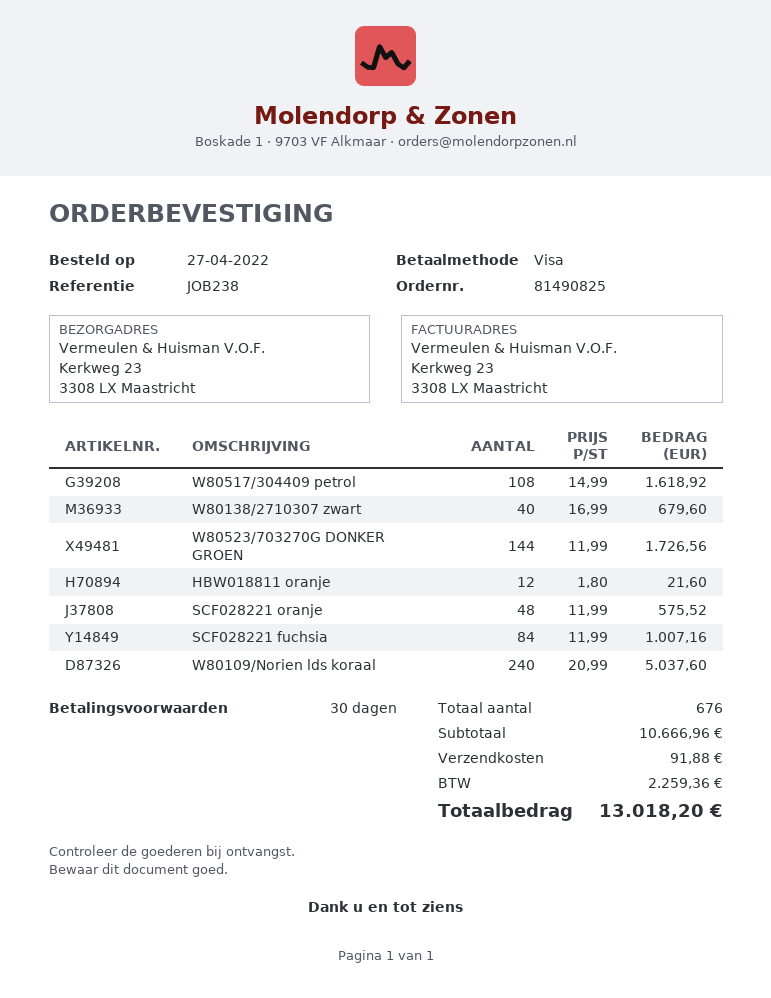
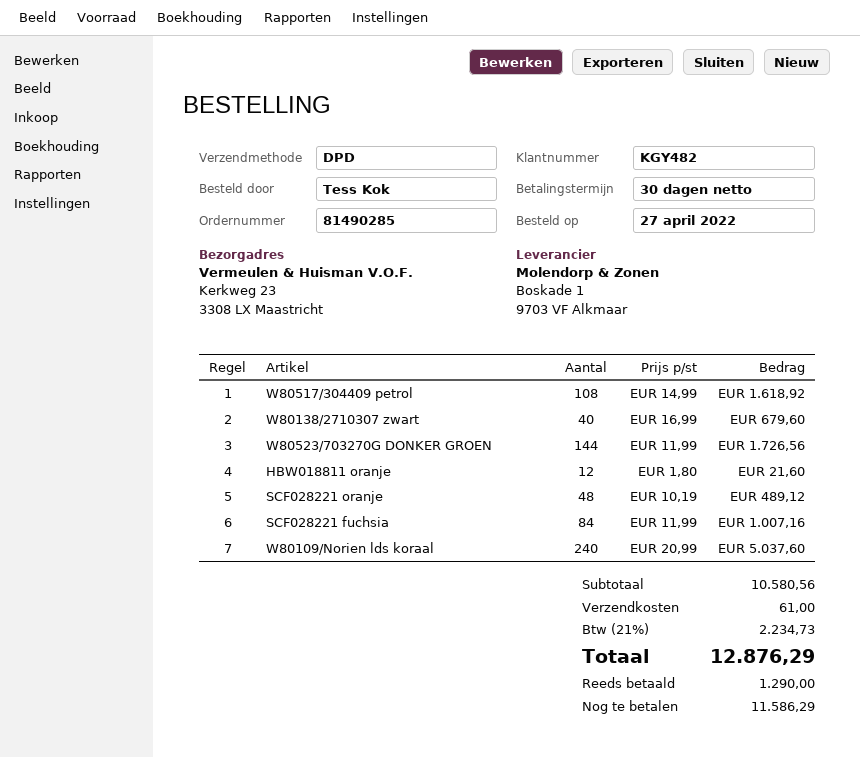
order number: 81490825 -> 81490285
SCF028221 oranje: 48 x 11.99 = 575.52 -> 48 x 10.19 = 489.12
subtotal: 10666.96 -> 10580.56
shipping: 91.88 -> 61.00
tax: 2259.36 -> 2234.73
total: 13018.20 -> 12876.29

